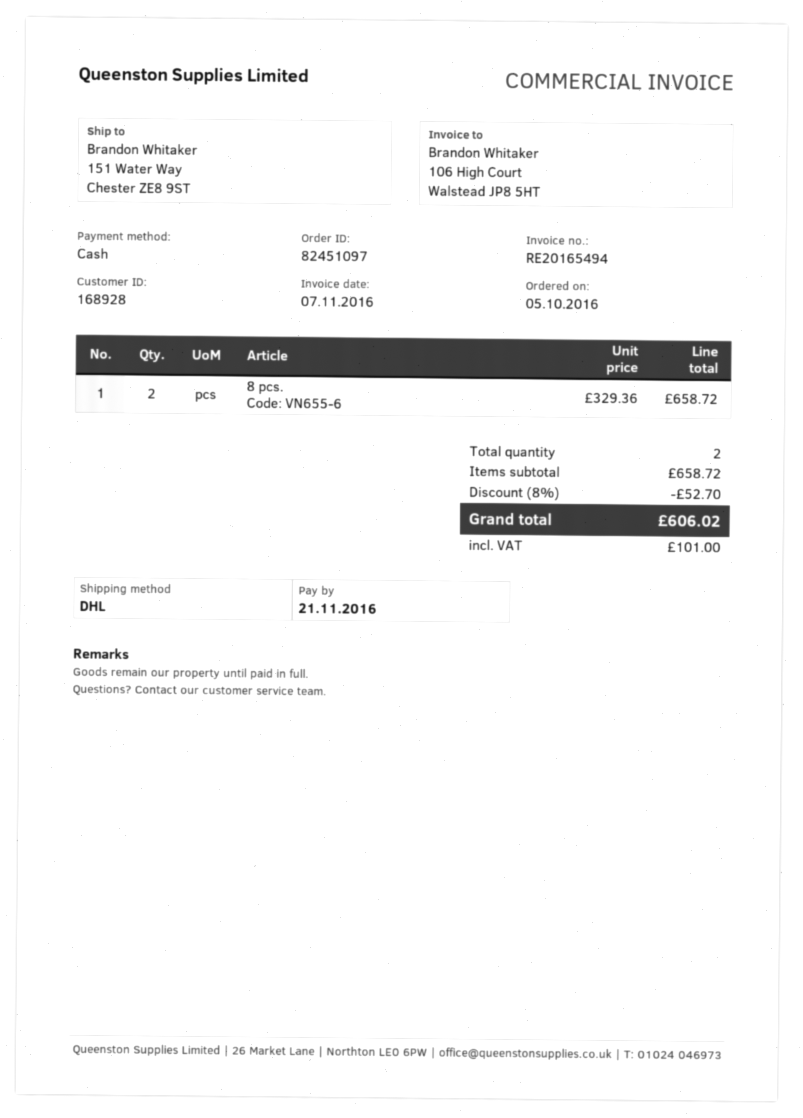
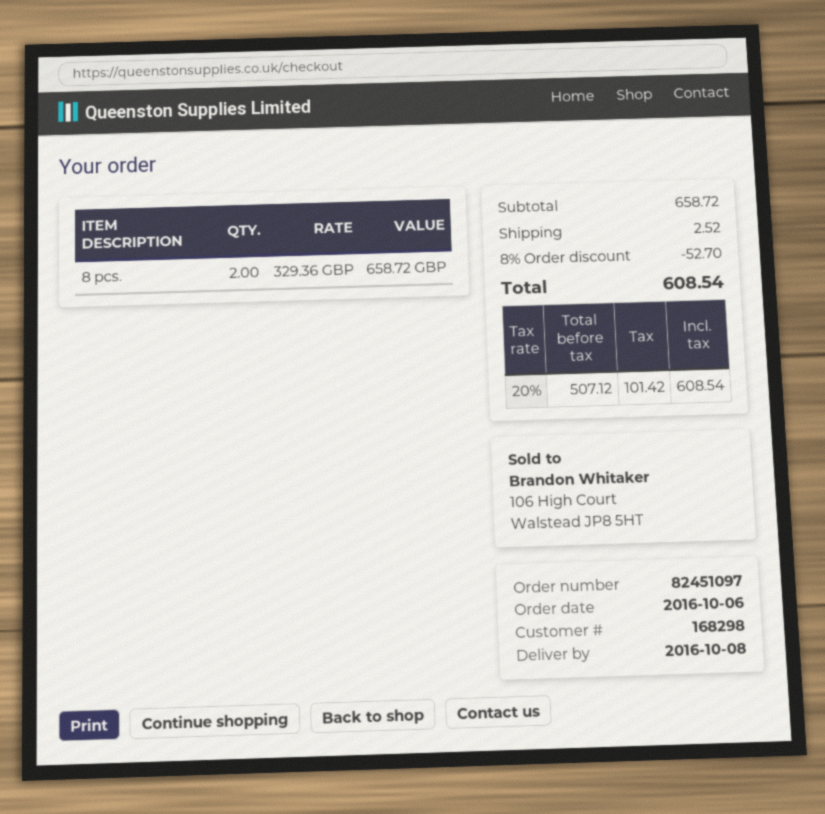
order date: 2016-10-05 -> 2016-10-06
customer number: 168928 -> 168298
shipping: none -> 2.52
tax: 101.00 -> 101.42
total: 606.02 -> 608.54

